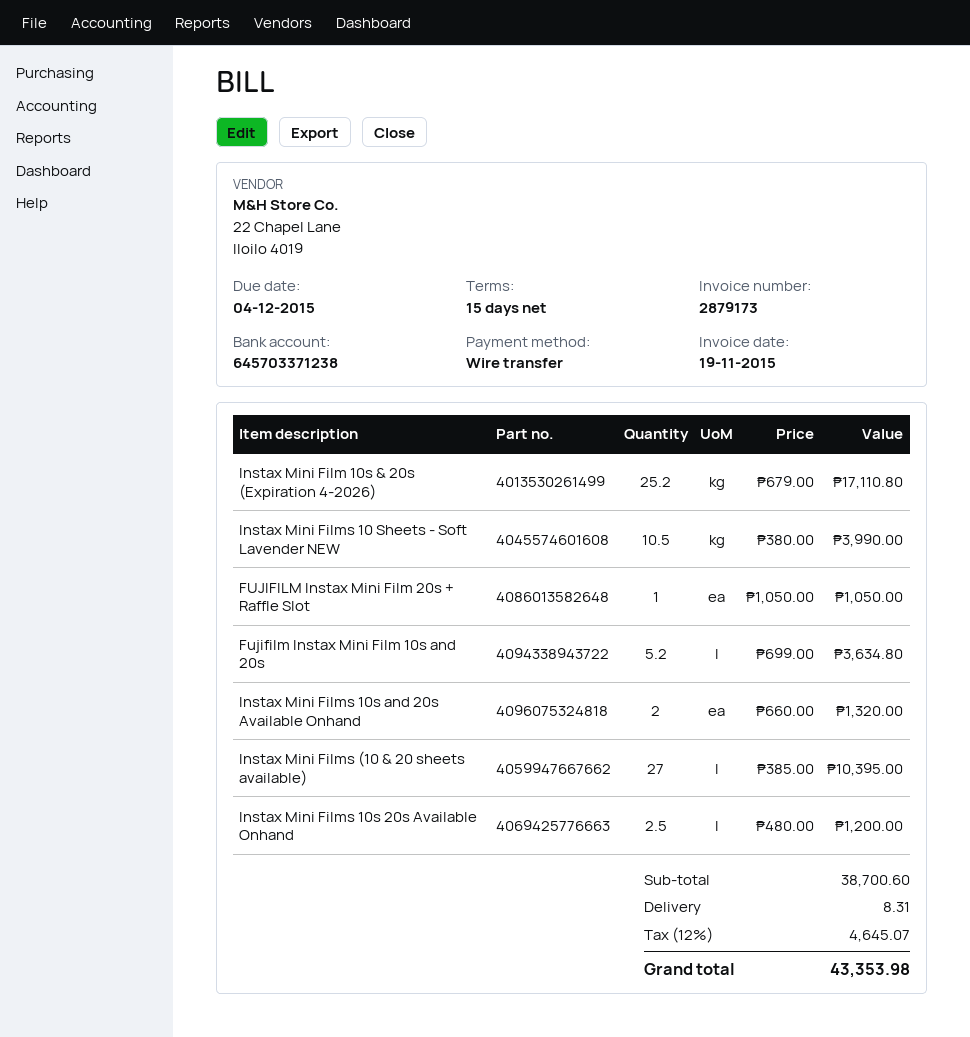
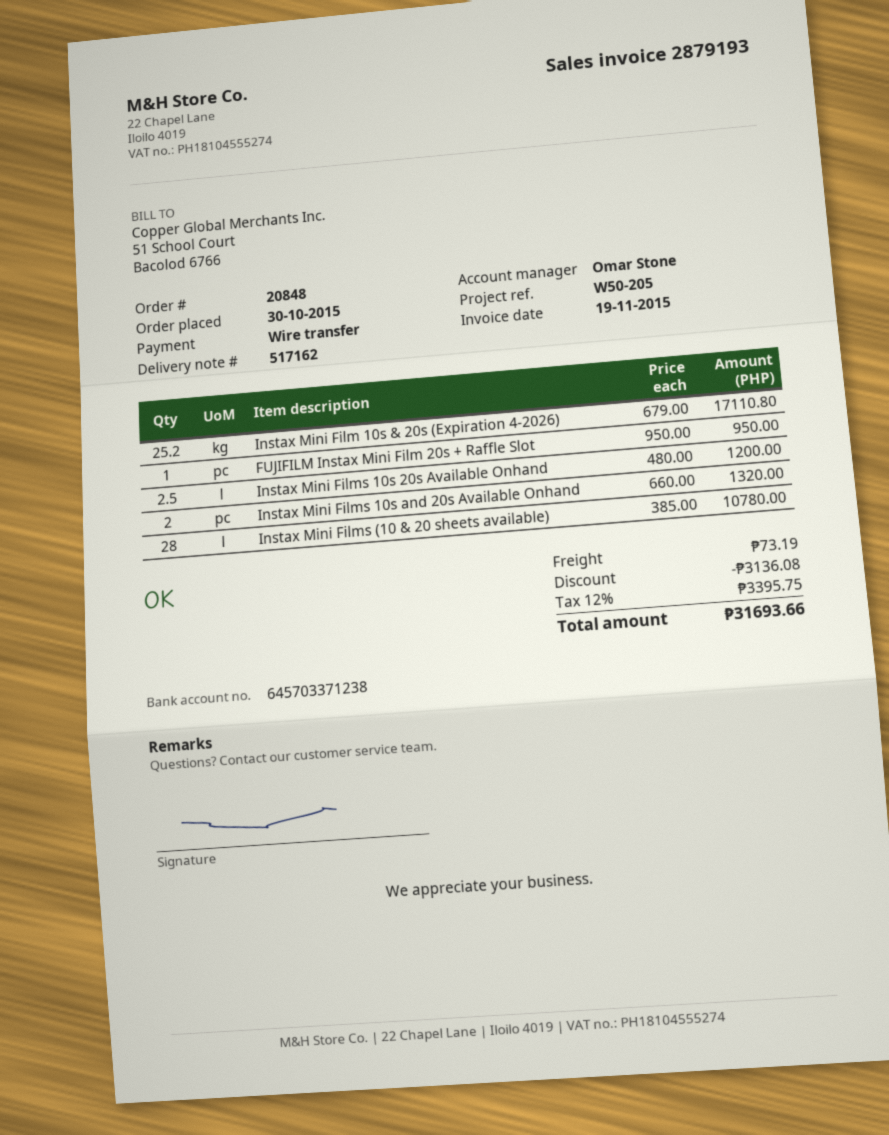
invoice number: 2879173 -> 2879193
Instax Mini Films 10 Sheets - Soft Lavender NEW: 10.5 x 380.00 = 3990.00 -> none
FUJIFILM Instax Mini Film 20s + Raffle Slot: 1 x 1050.00 = 1050.00 -> 1 x 950.00 = 950.00
Fujifilm Instax Mini Film 10s and 20s: 5.2 x 699.00 = 3634.80 -> none
Instax Mini Films (10 & 20 sheets available): 27 x 385.00 = 10395.00 -> 28 x 385.00 = 10780.00
discount: none -> 3136.08
shipping: 8.31 -> 73.19
tax: 12% = 4645.07 -> 12% = 3395.75
total: 43353.98 -> 31693.66

